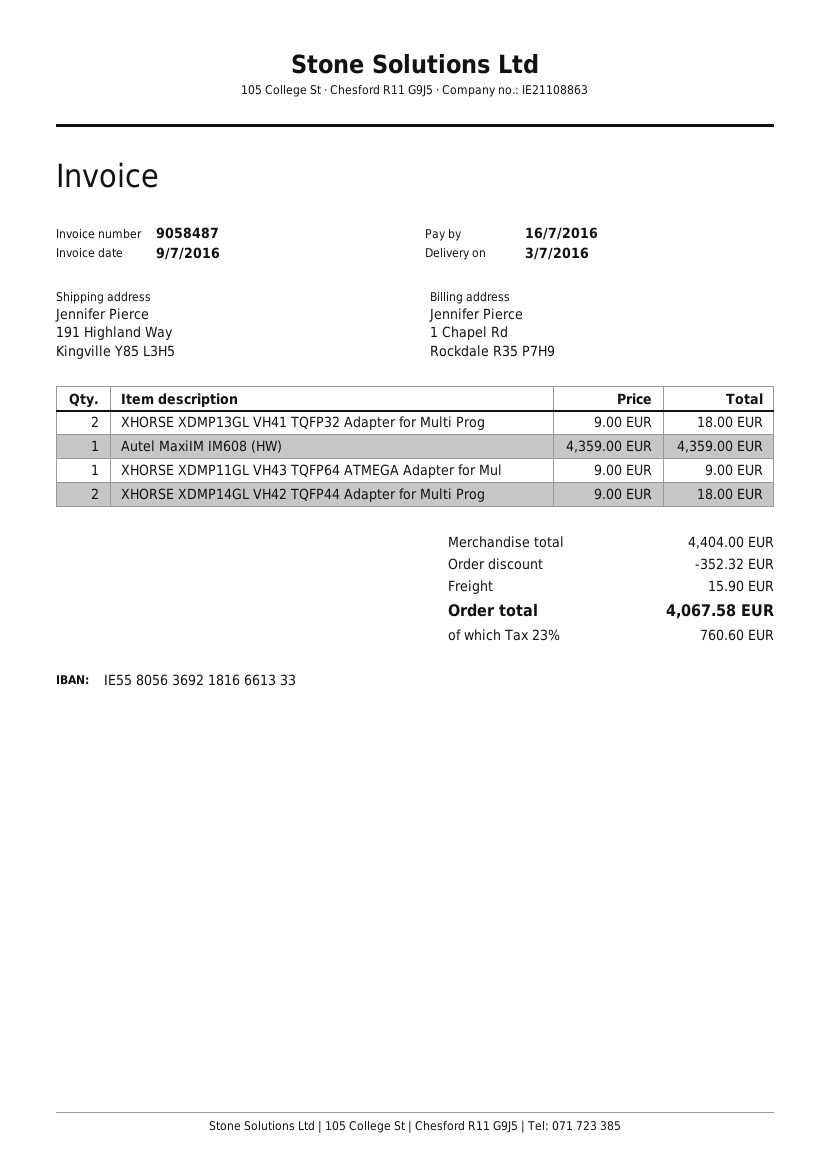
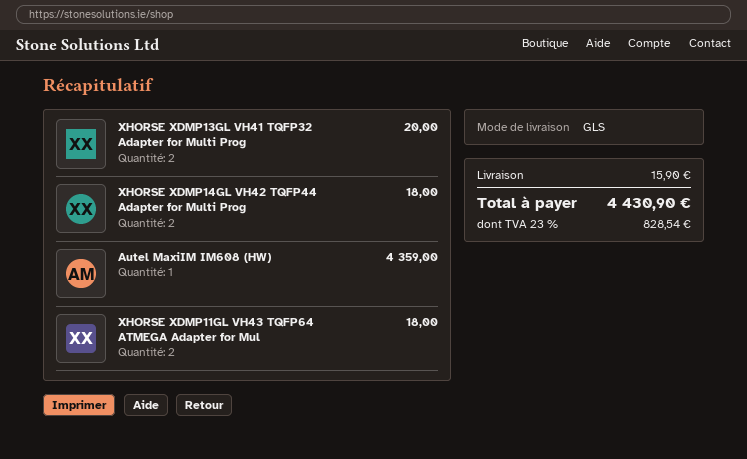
XHORSE XDMP13GL VH41 TQFP32 Adapter for Multi Prog: 2 for 18.00 -> 2 for 20.00
XHORSE XDMP11GL VH43 TQFP64 ATMEGA Adapter for Mul: 1 for 9.00 -> 2 for 18.00
discount: 352.32 -> none
tax: 23% = 760.60 -> 23% = 828.54
total: 4067.58 -> 4430.90

